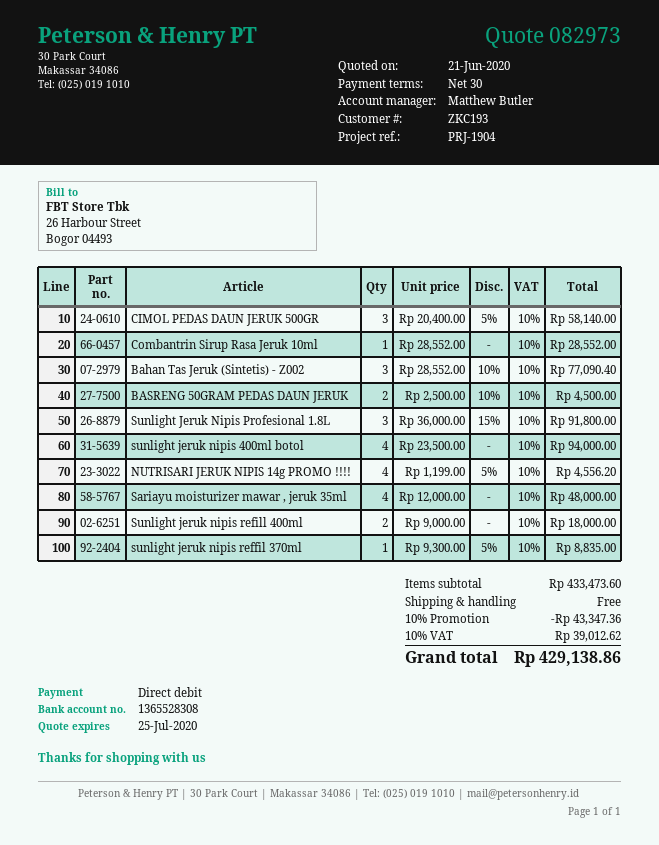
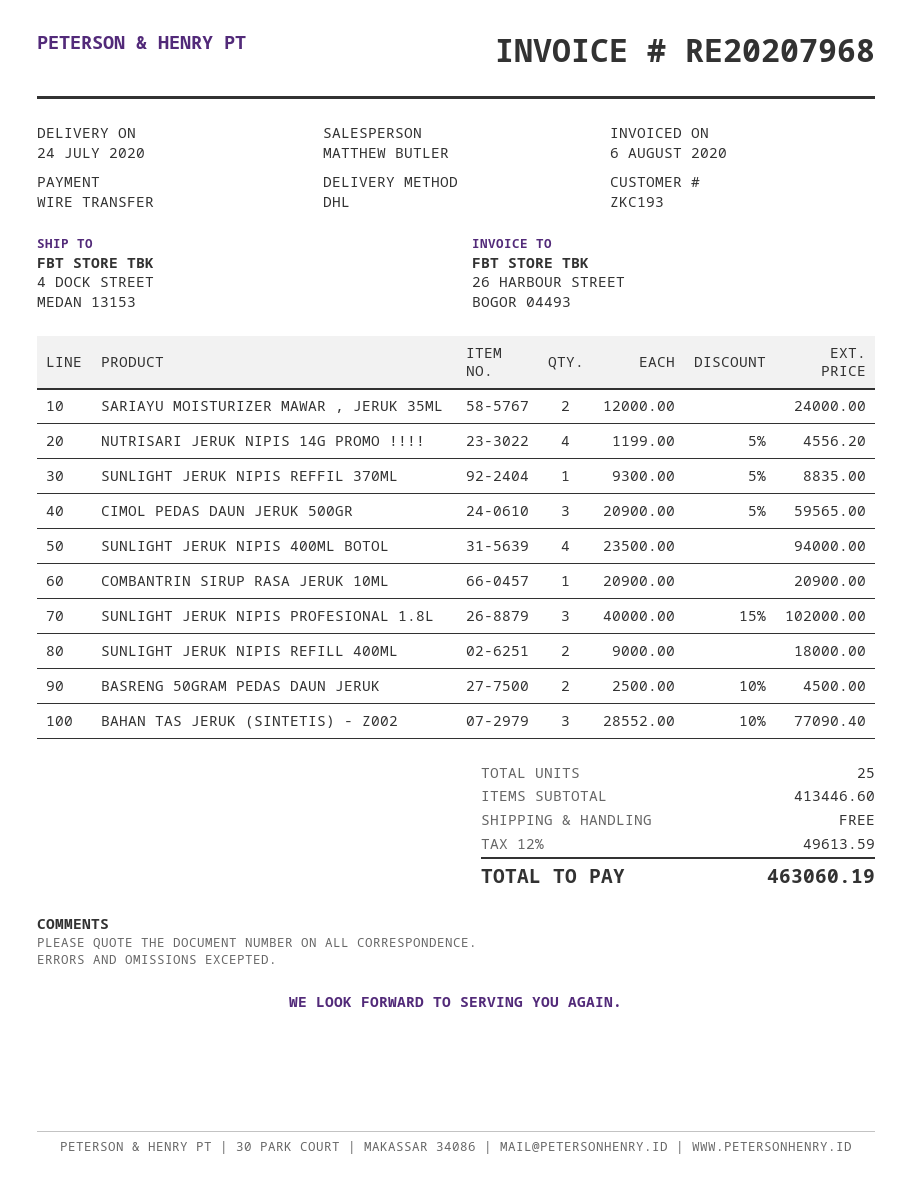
payment method: direct debit -> bank transfer
CIMOL PEDAS DAUN JERUK 500GR: 3 x 20400.00 - 5% = 58140.00 -> 3 x 20900.00 - 5% = 59565.00
Combantrin Sirup Rasa Jeruk 10ml: 1 x 28552.00 = 28552.00 -> 1 x 20900.00 = 20900.00
Sunlight Jeruk Nipis Profesional 1.8L: 3 x 36000.00 - 15% = 91800.00 -> 3 x 40000.00 - 15% = 102000.00
Sariayu moisturizer mawar , jeruk 35ml: 4 x 12000.00 = 48000.00 -> 2 x 12000.00 = 24000.00
subtotal: 433473.60 -> 413446.60
discount: 10% = 43347.36 -> none
tax: 10% = 39012.62 -> 12% = 49613.59
total: 429138.86 -> 463060.19

